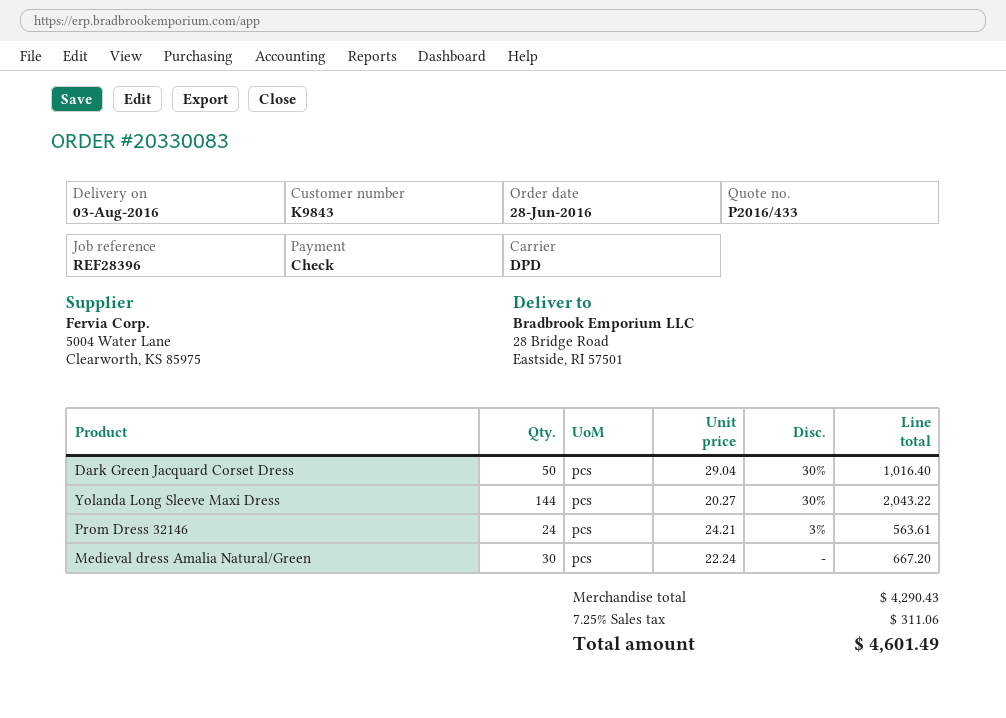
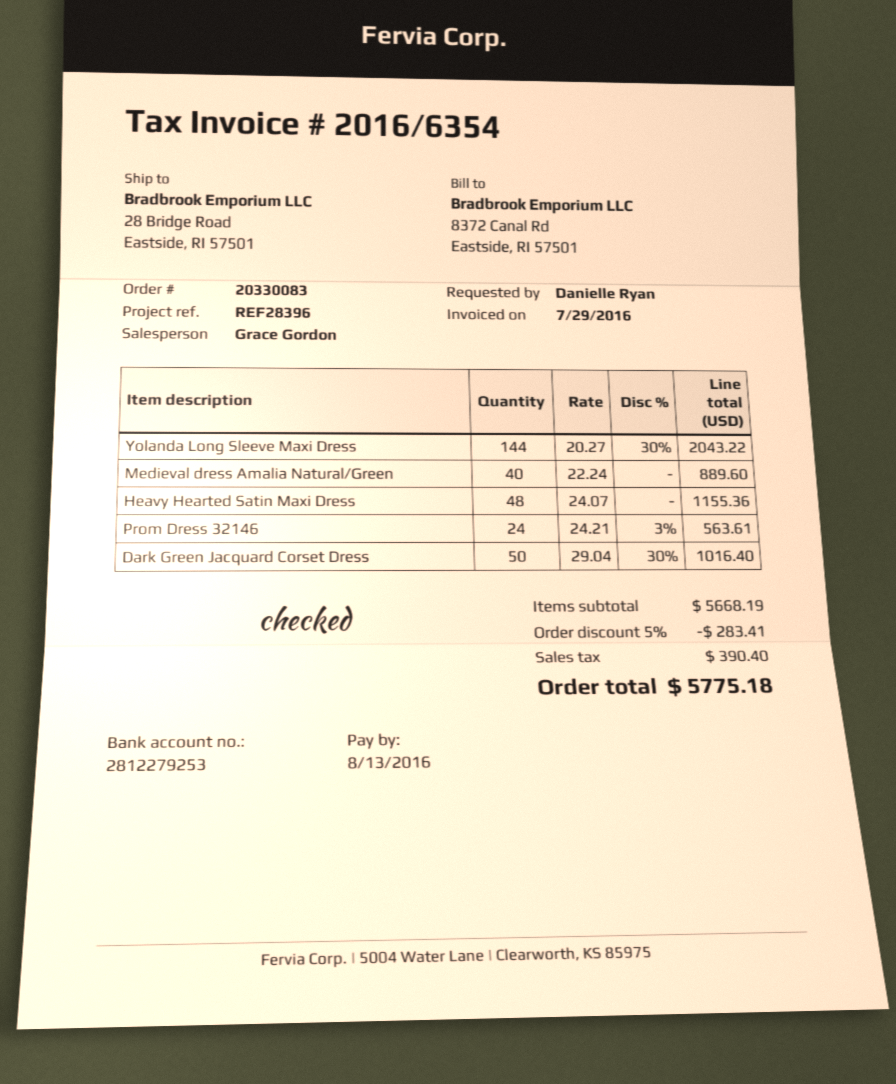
Medieval dress Amalia Natural/Green: 30 x 22.24 = 667.20 -> 40 x 22.24 = 889.60
Heavy Hearted Satin Maxi Dress: none -> 48 x 24.07 = 1155.36
subtotal: 4290.43 -> 5668.19
discount: none -> 5% = 283.41
tax: 311.06 -> 390.40
total: 4601.49 -> 5775.18

